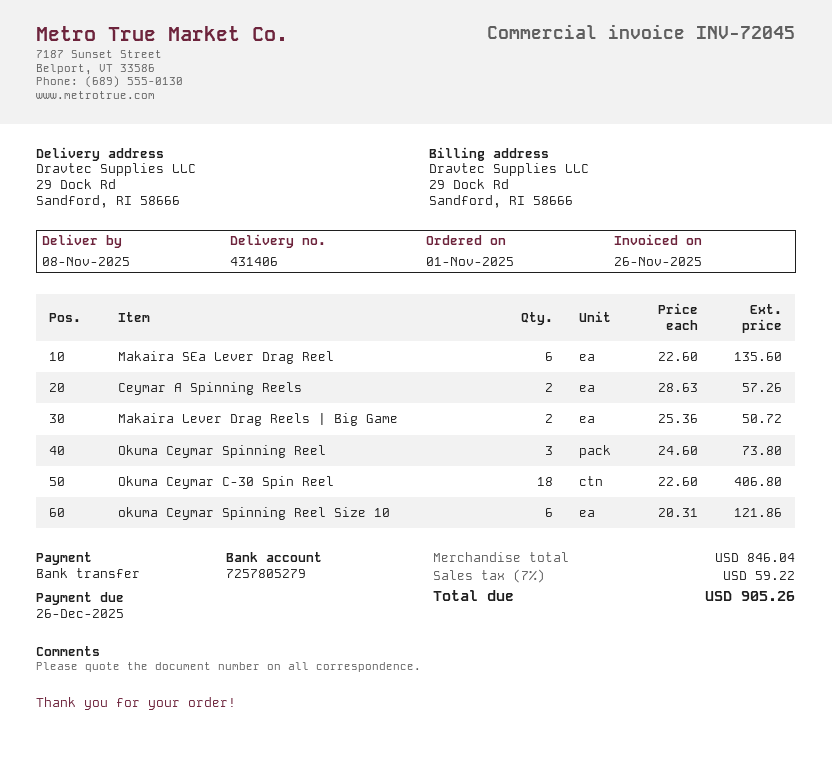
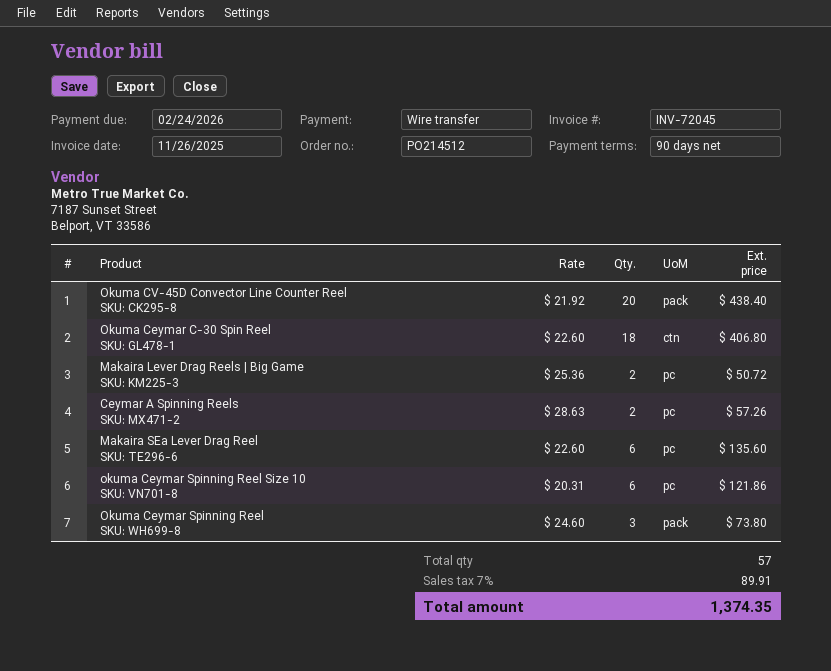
due date: 2025-12-26 -> 2026-02-24
Okuma CV-45D Convector Line Counter Reel: none -> 20 x 21.92 = 438.40
tax: 7% = 59.22 -> 7% = 89.91
total: 905.26 -> 1374.35

